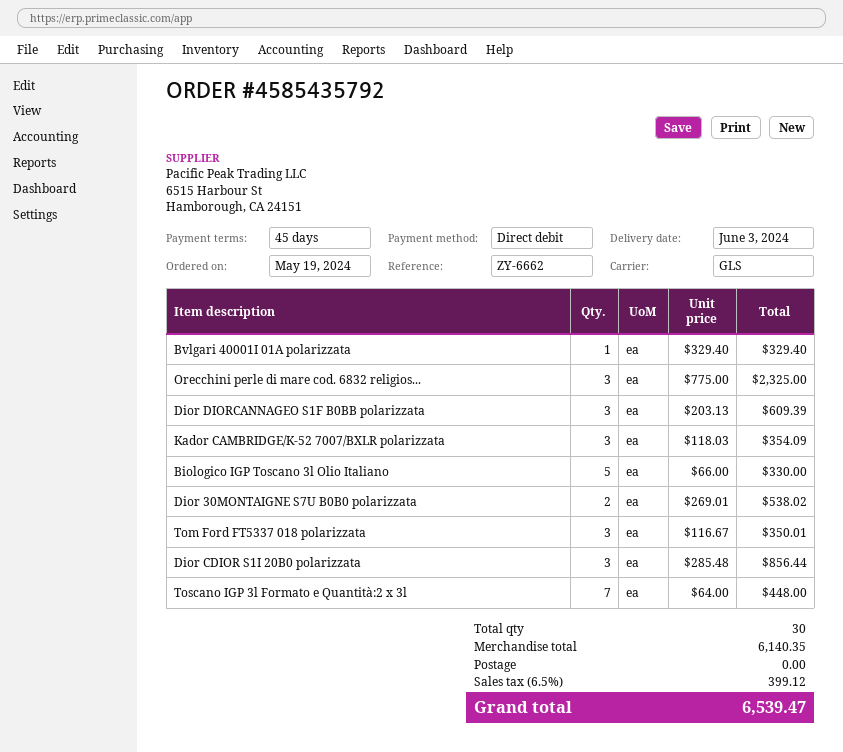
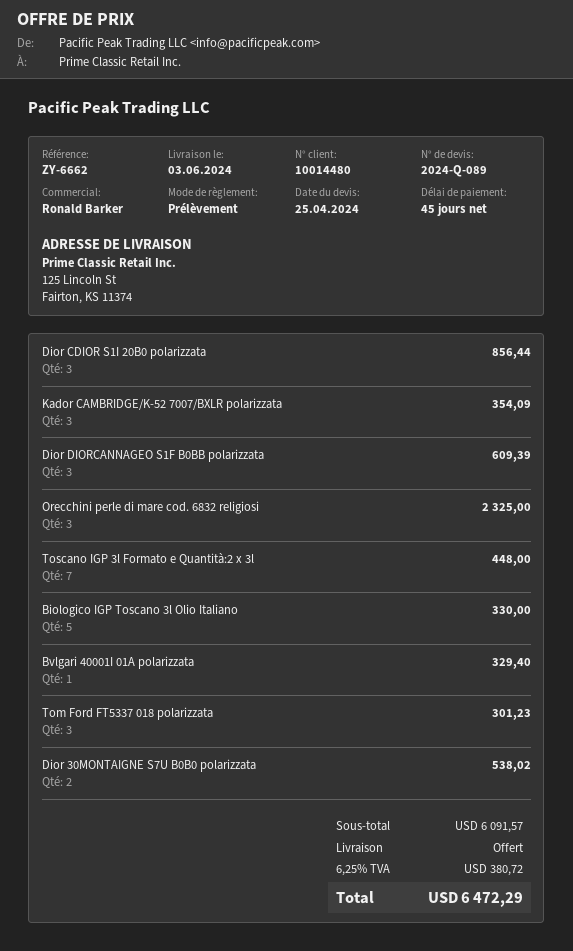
Tom Ford FT5337 018 polarizzata: 3 for 350.01 -> 3 for 301.23
subtotal: 6140.35 -> 6091.57
tax: 6.5% = 399.12 -> 6.25% = 380.72
total: 6539.47 -> 6472.29

